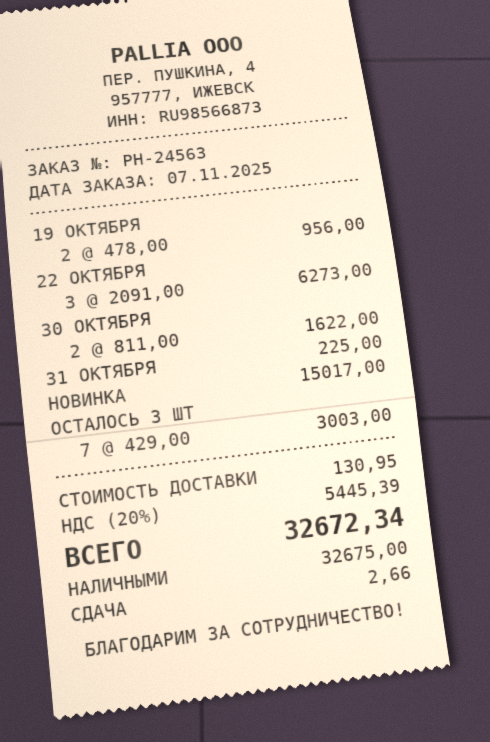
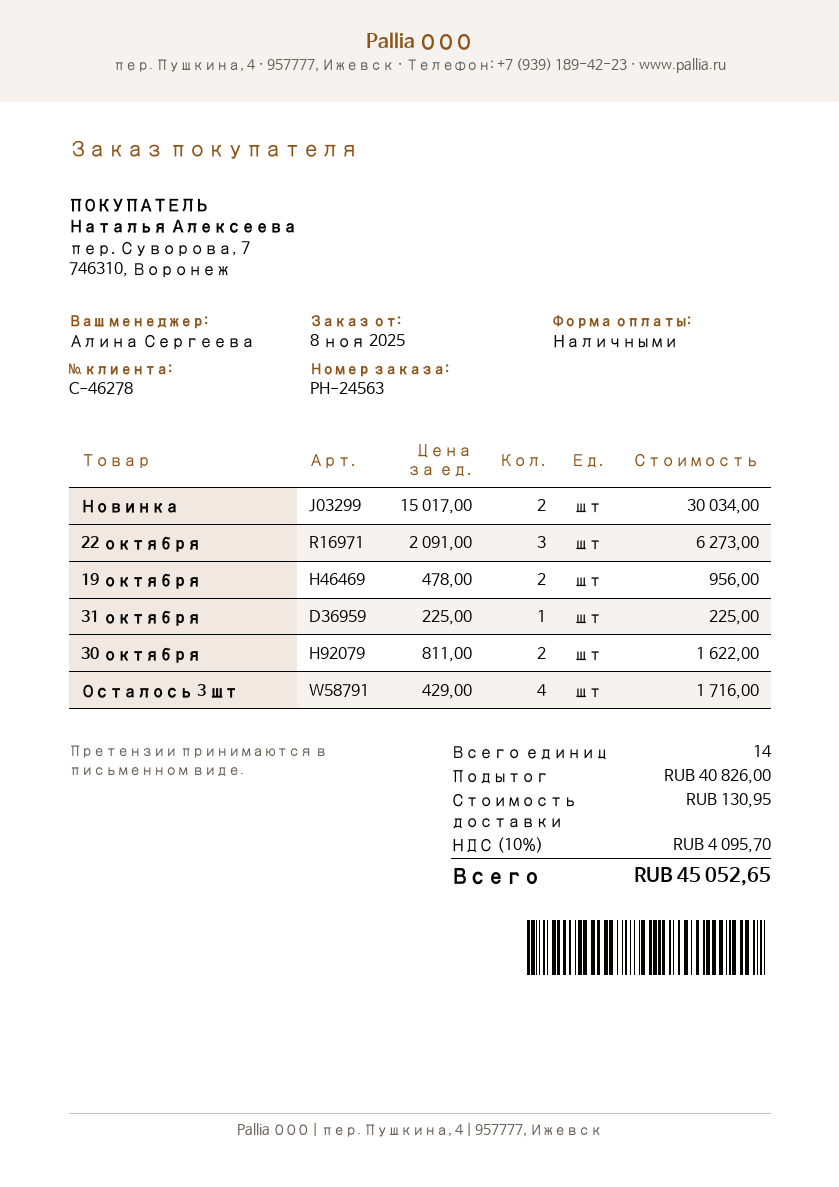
order date: 2025-11-07 -> 2025-11-08
НОВИНКА: 1 x 15017.00 = 15017.00 -> 2 x 15017.00 = 30034.00
ОСТАЛОСЬ 3 ШТ: 7 x 429.00 = 3003.00 -> 4 x 429.00 = 1716.00
tax: 20% = 5445.39 -> 10% = 4095.70
total: 32672.34 -> 45052.65

